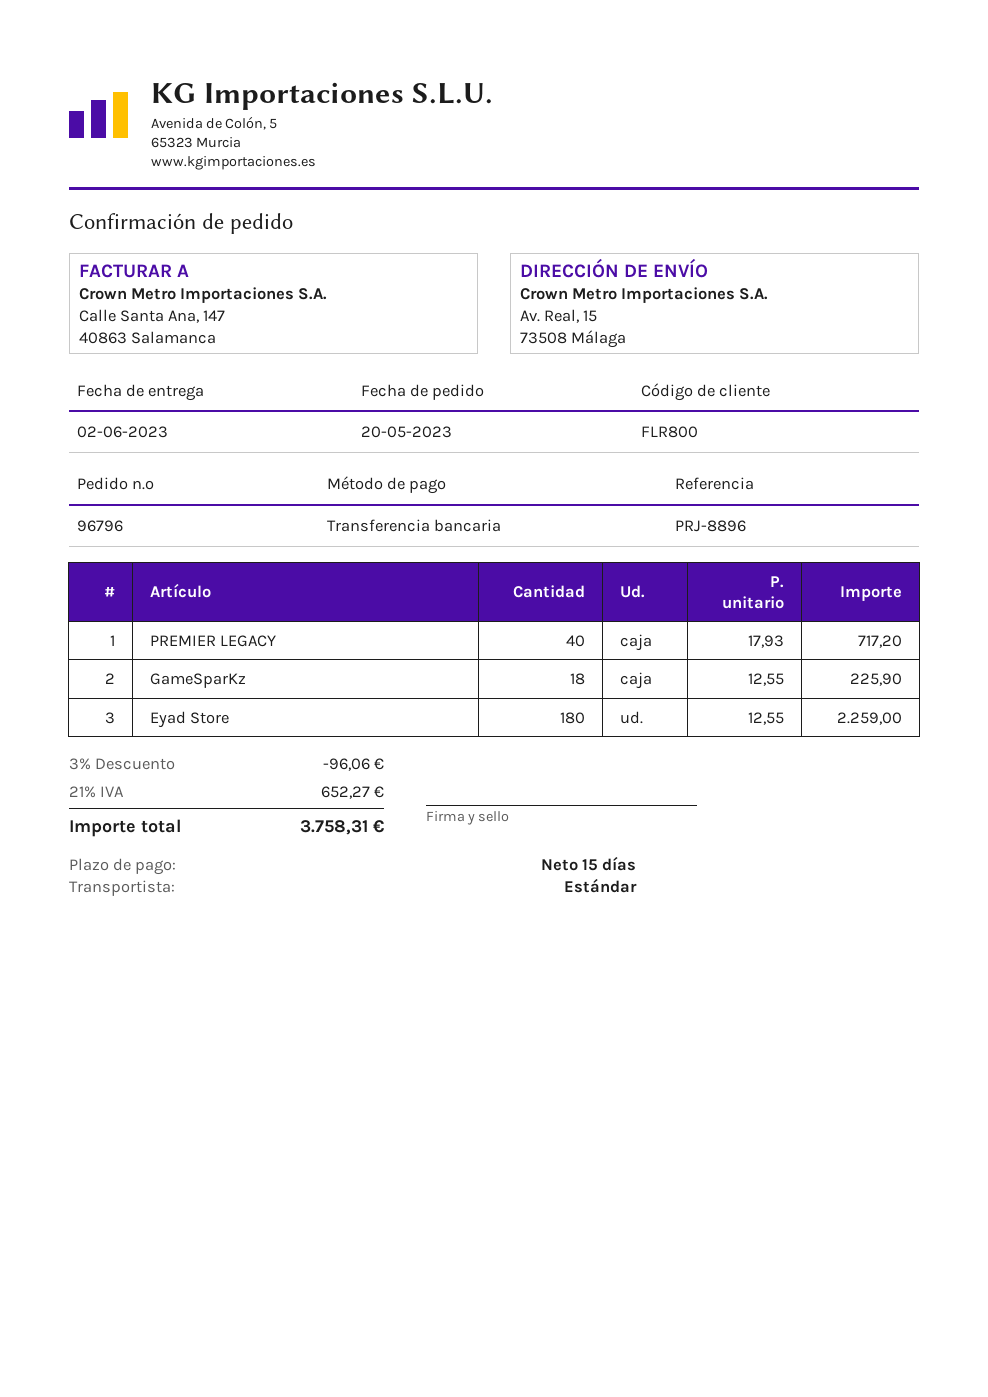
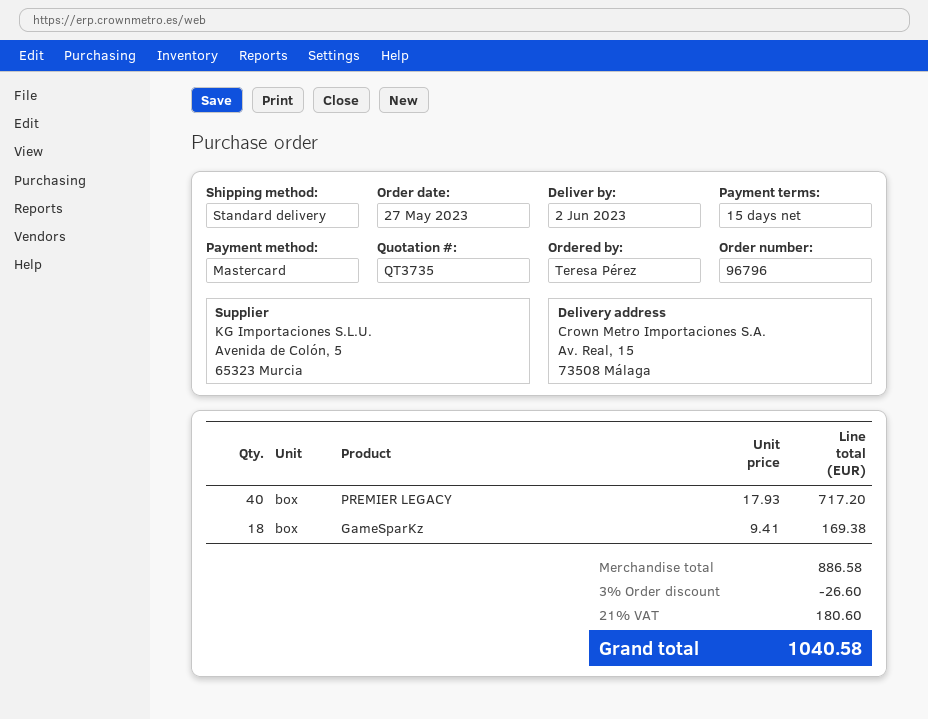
order date: 2023-05-20 -> 2023-05-27
payment method: bank transfer -> Mastercard
GameSparKz: 18 x 12.55 = 225.90 -> 18 x 9.41 = 169.38
Eyad Store: 180 x 12.55 = 2259.00 -> none
discount: 3% = 96.06 -> 3% = 26.60
tax: 21% = 652.27 -> 21% = 180.60
total: 3758.31 -> 1040.58

